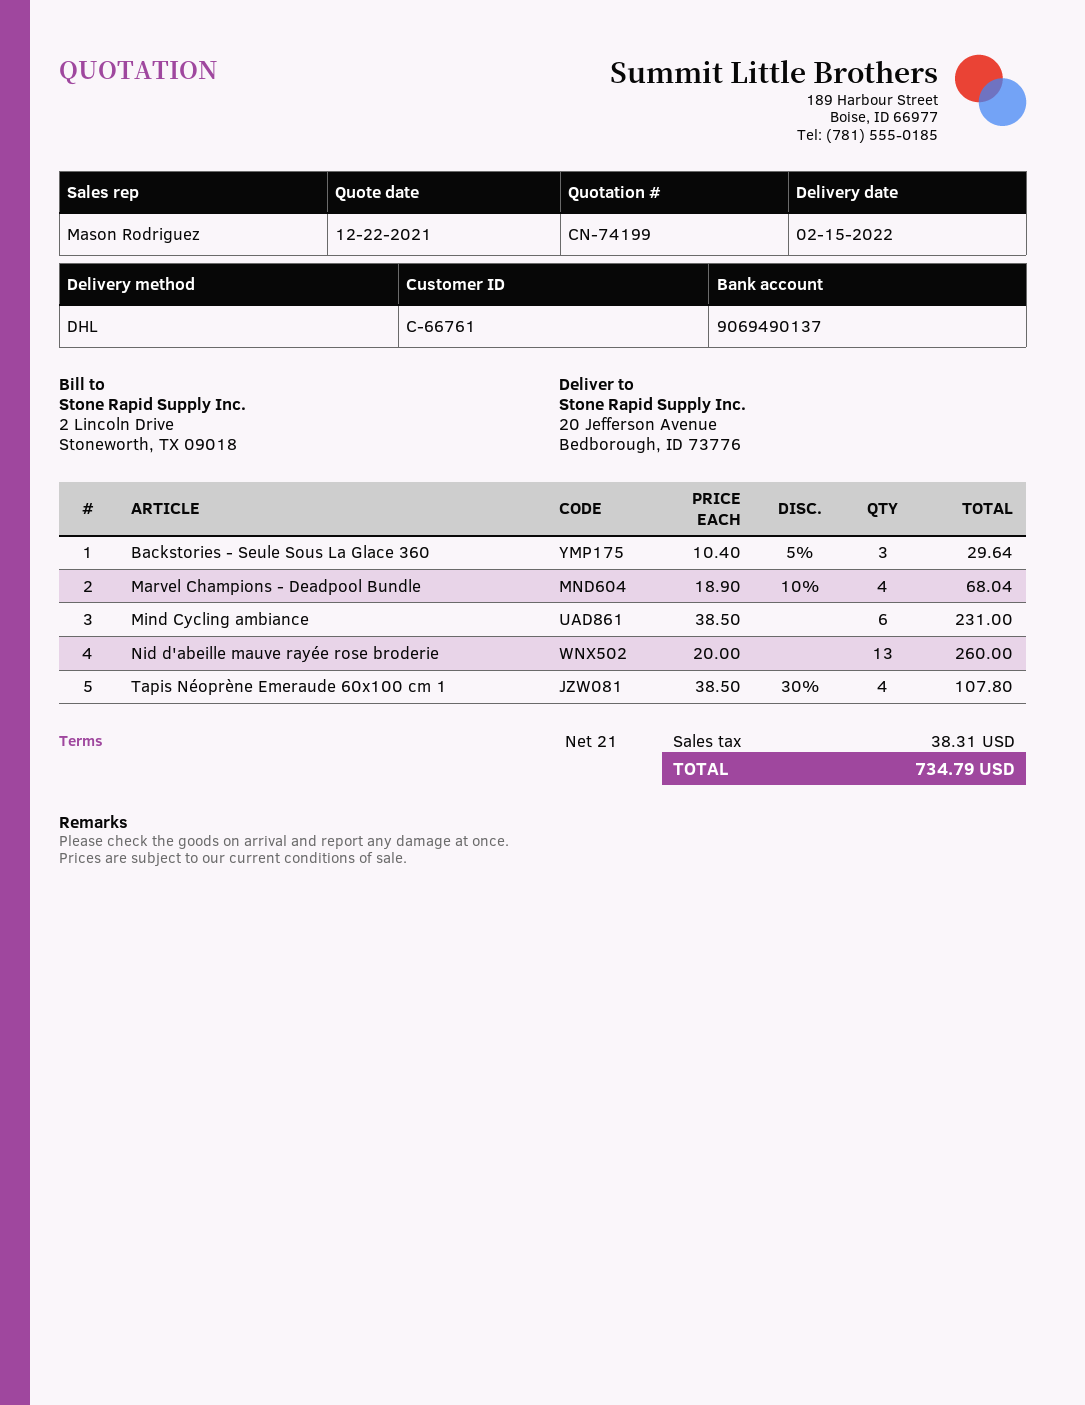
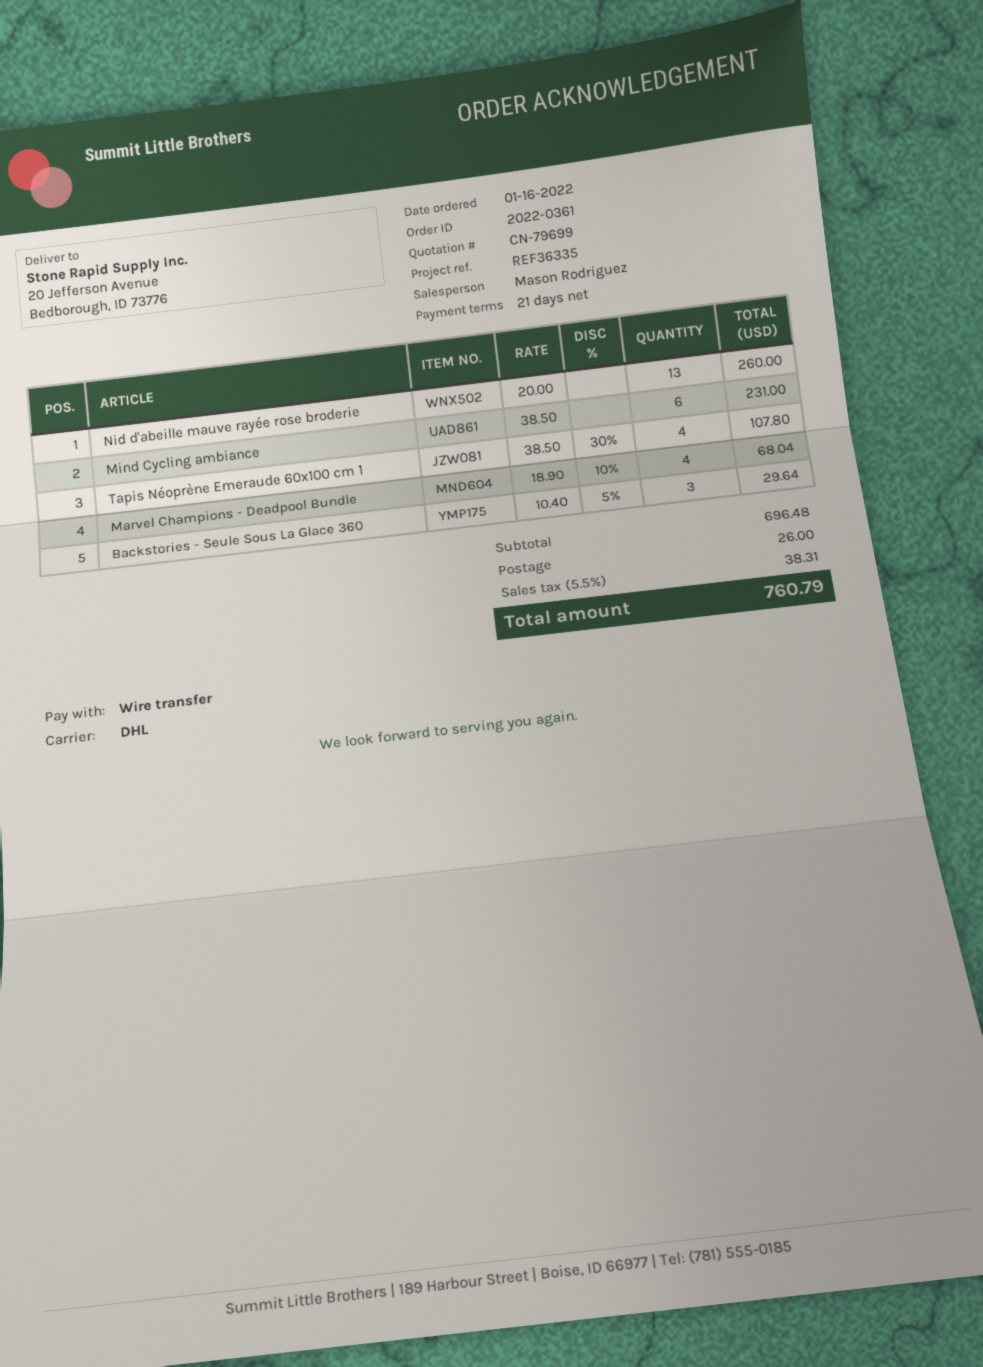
quote number: CN-74199 -> CN-79699
shipping: none -> 26.00
total: 734.79 -> 760.79

